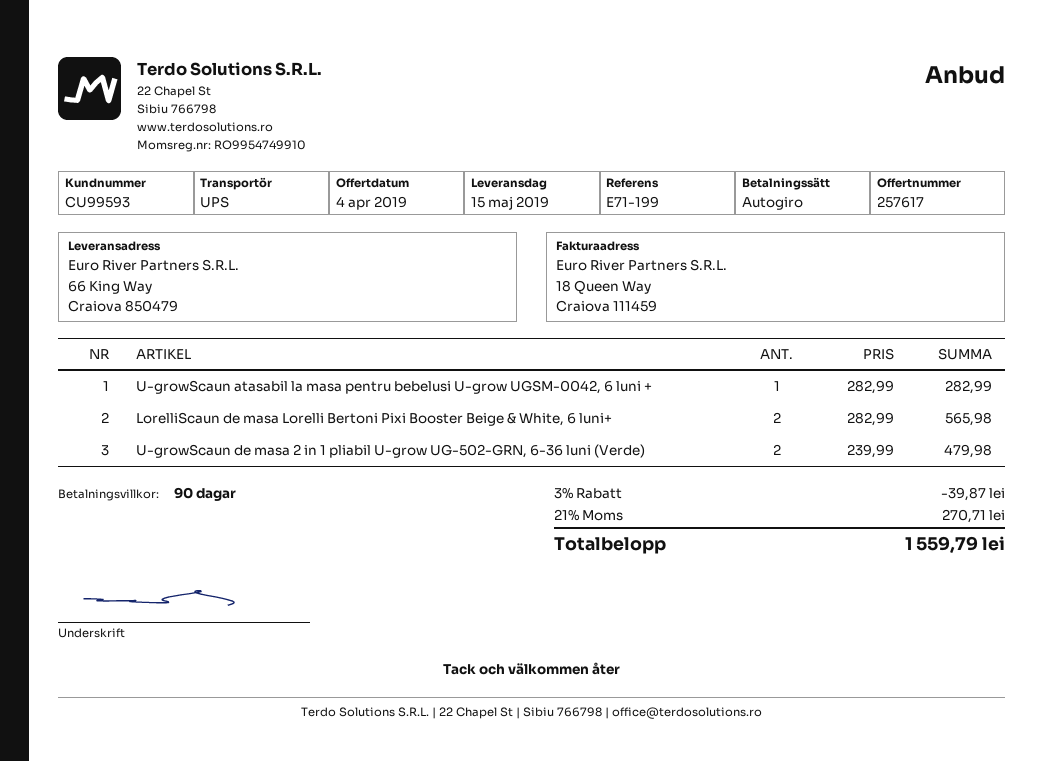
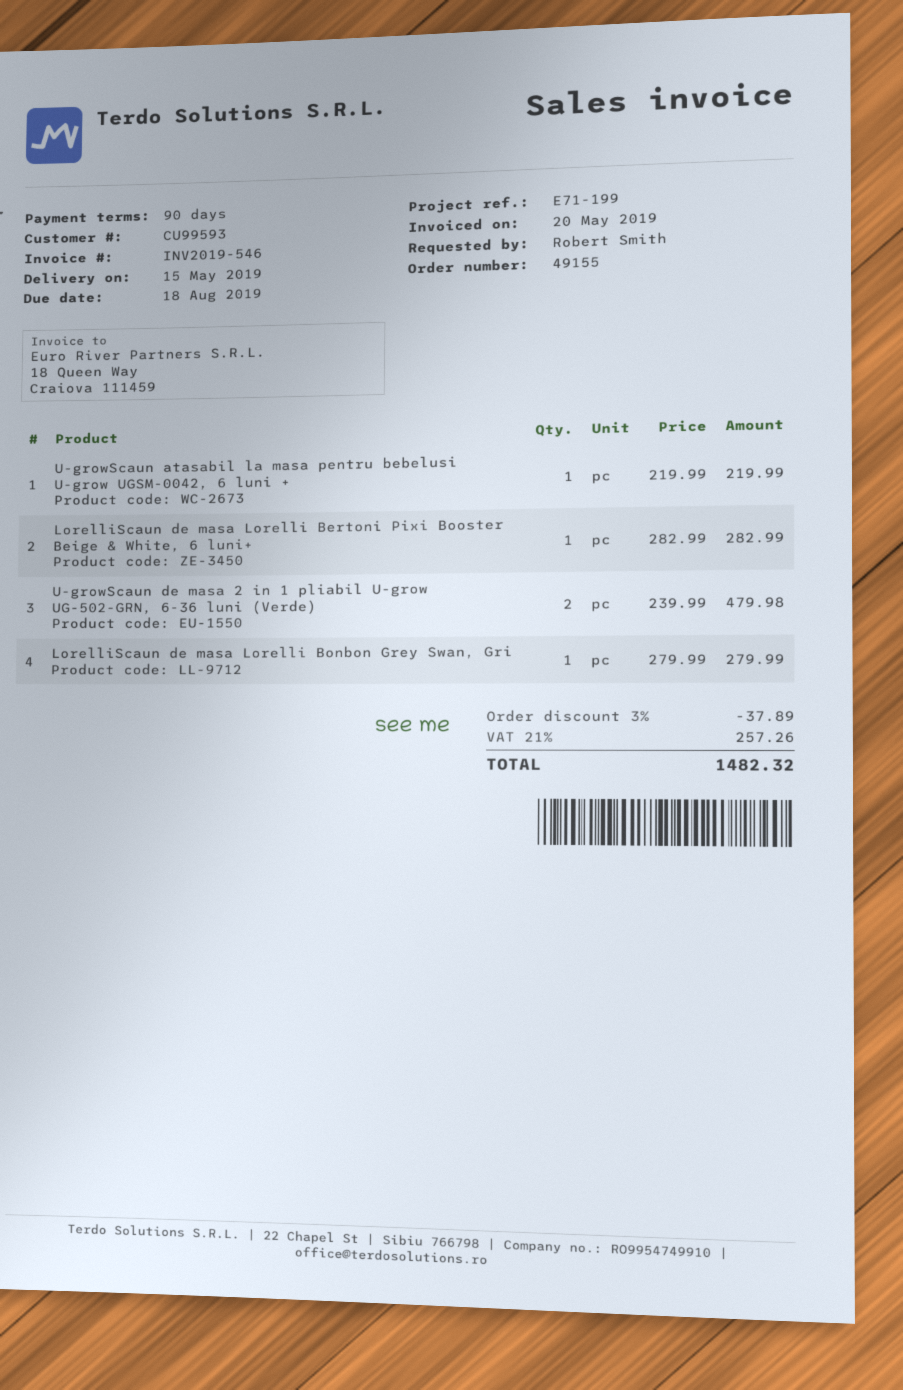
U-growScaun atasabil la masa pentru bebelusi U-grow UGSM-0042, 6 luni +: 1 x 282.99 = 282.99 -> 1 x 219.99 = 219.99
LorelliScaun de masa Lorelli Bertoni Pixi Booster Beige & White, 6 luni+: 2 x 282.99 = 565.98 -> 1 x 282.99 = 282.99
LorelliScaun de masa Lorelli Bonbon Grey Swan, Gri: none -> 1 x 279.99 = 279.99
discount: 3% = 39.87 -> 3% = 37.89
tax: 21% = 270.71 -> 21% = 257.26
total: 1559.79 -> 1482.32

